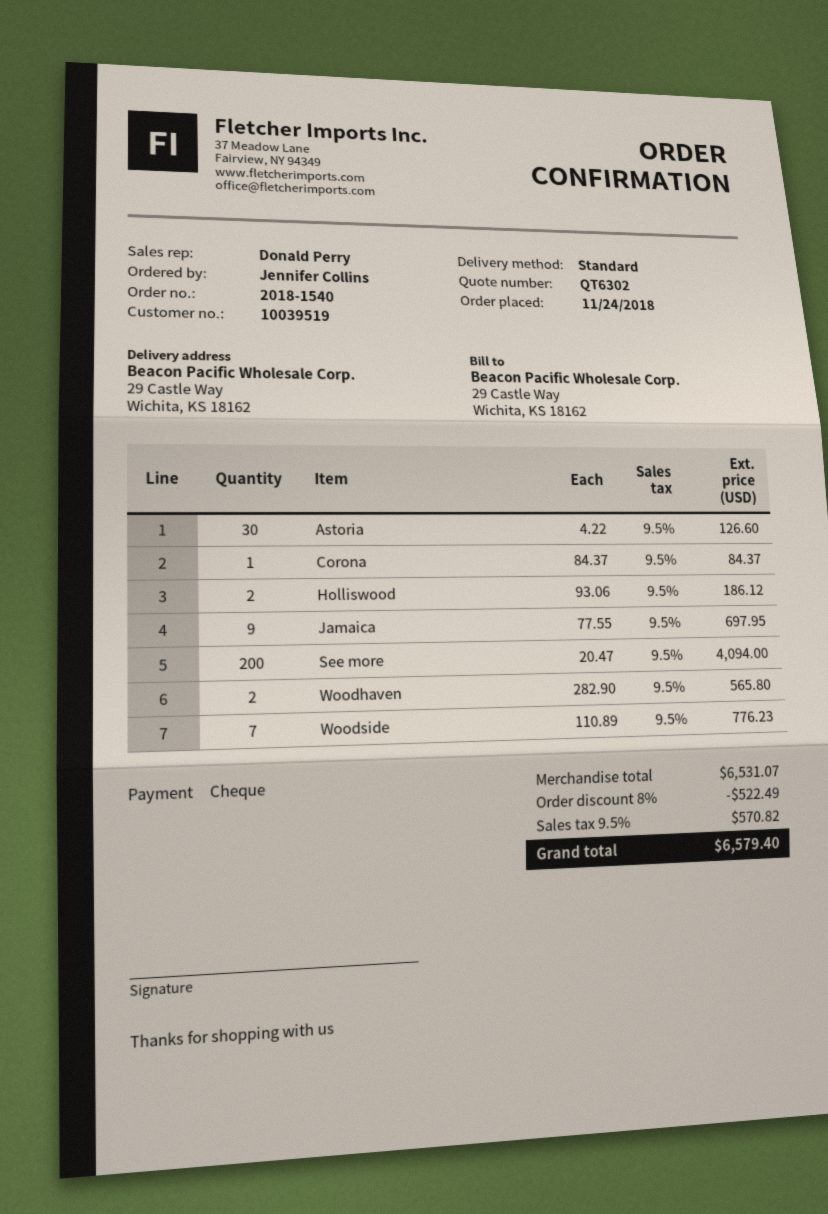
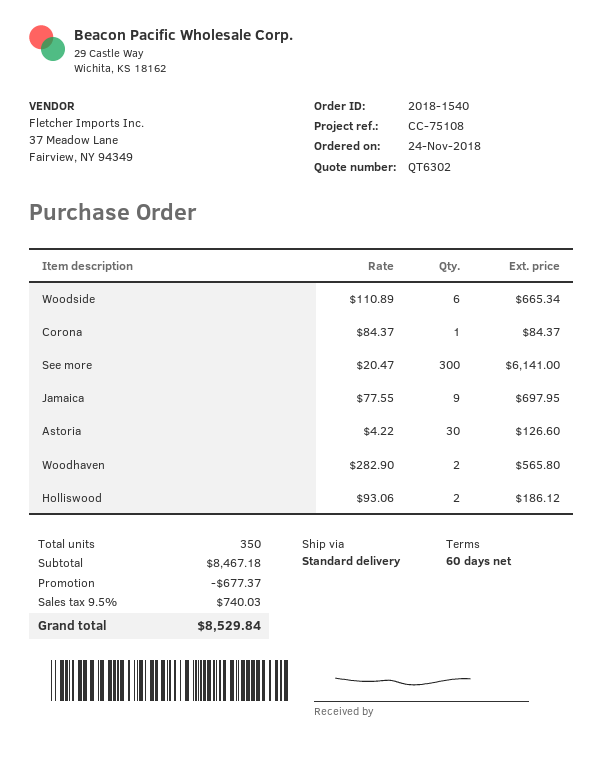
See more: 200 x 20.47 = 4094.00 -> 300 x 20.47 = 6141.00
Woodside: 7 x 110.89 = 776.23 -> 6 x 110.89 = 665.34
subtotal: 6531.07 -> 8467.18
discount: 522.49 -> 677.37
tax: 9.5% = 570.82 -> 9.5% = 740.03
total: 6579.40 -> 8529.84

